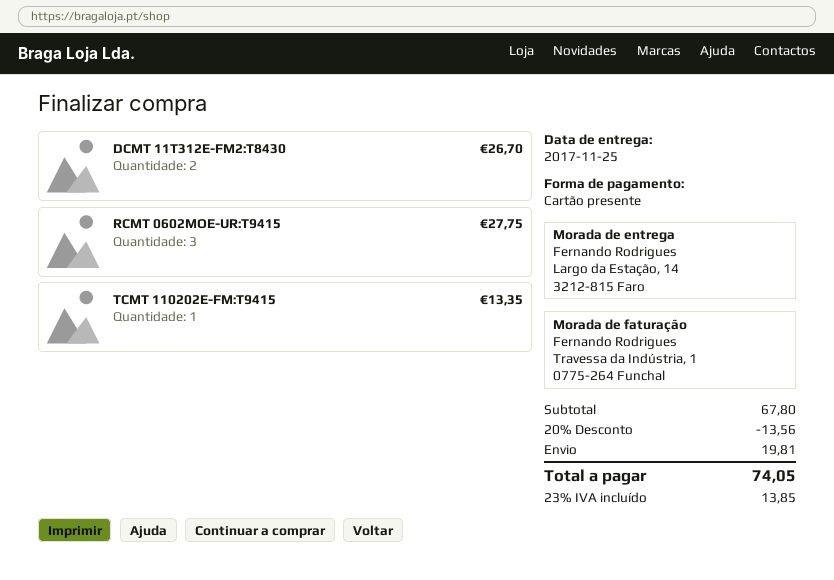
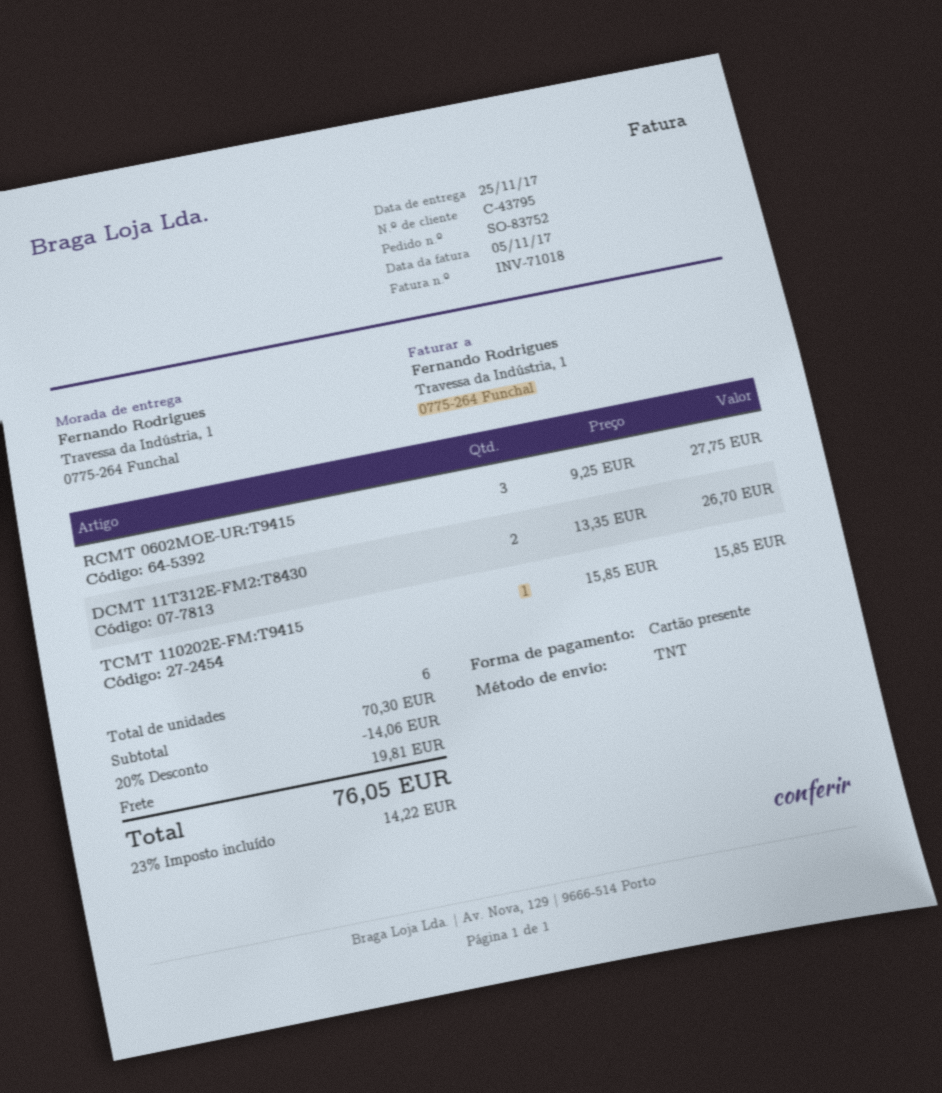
ship to: Largo da Estação, 14, 3212-815 Faro -> Travessa da Indústria, 1, 0775-264 Funchal
TCMT 110202E-FM:T9415: 1 for 13.35 -> 1 for 15.85
subtotal: 67.80 -> 70.30
discount: 20% = 13.56 -> 20% = 14.06
tax: 23% = 13.85 -> 23% = 14.22
total: 74.05 -> 76.05

